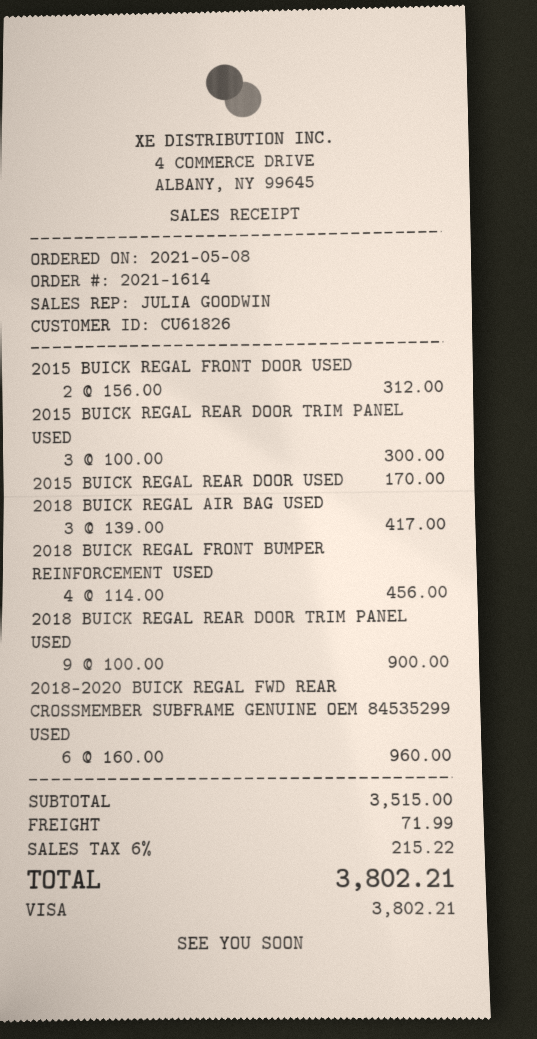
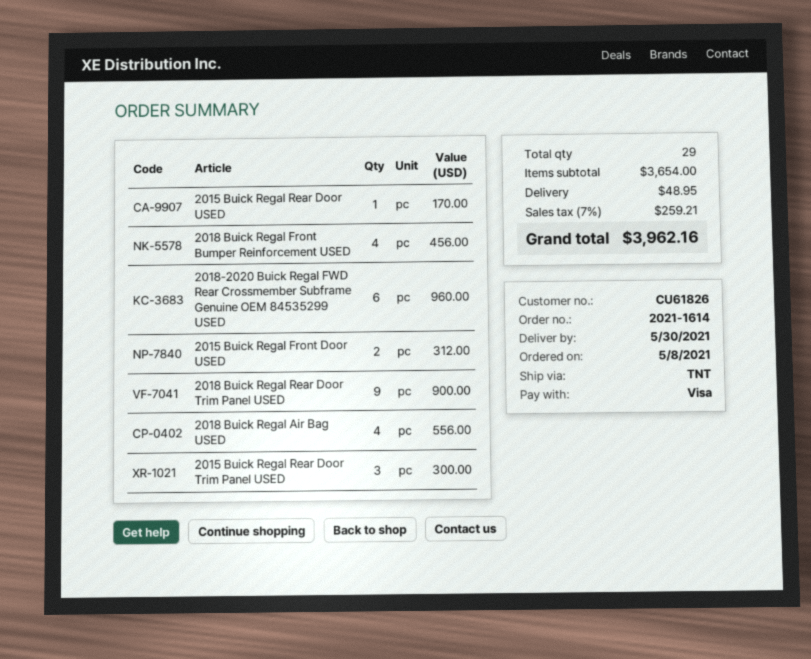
2018 BUICK REGAL AIR BAG USED: 3 for 417.00 -> 4 for 556.00
subtotal: 3515.00 -> 3654.00
shipping: 71.99 -> 48.95
tax: 6% = 215.22 -> 7% = 259.21
total: 3802.21 -> 3962.16

